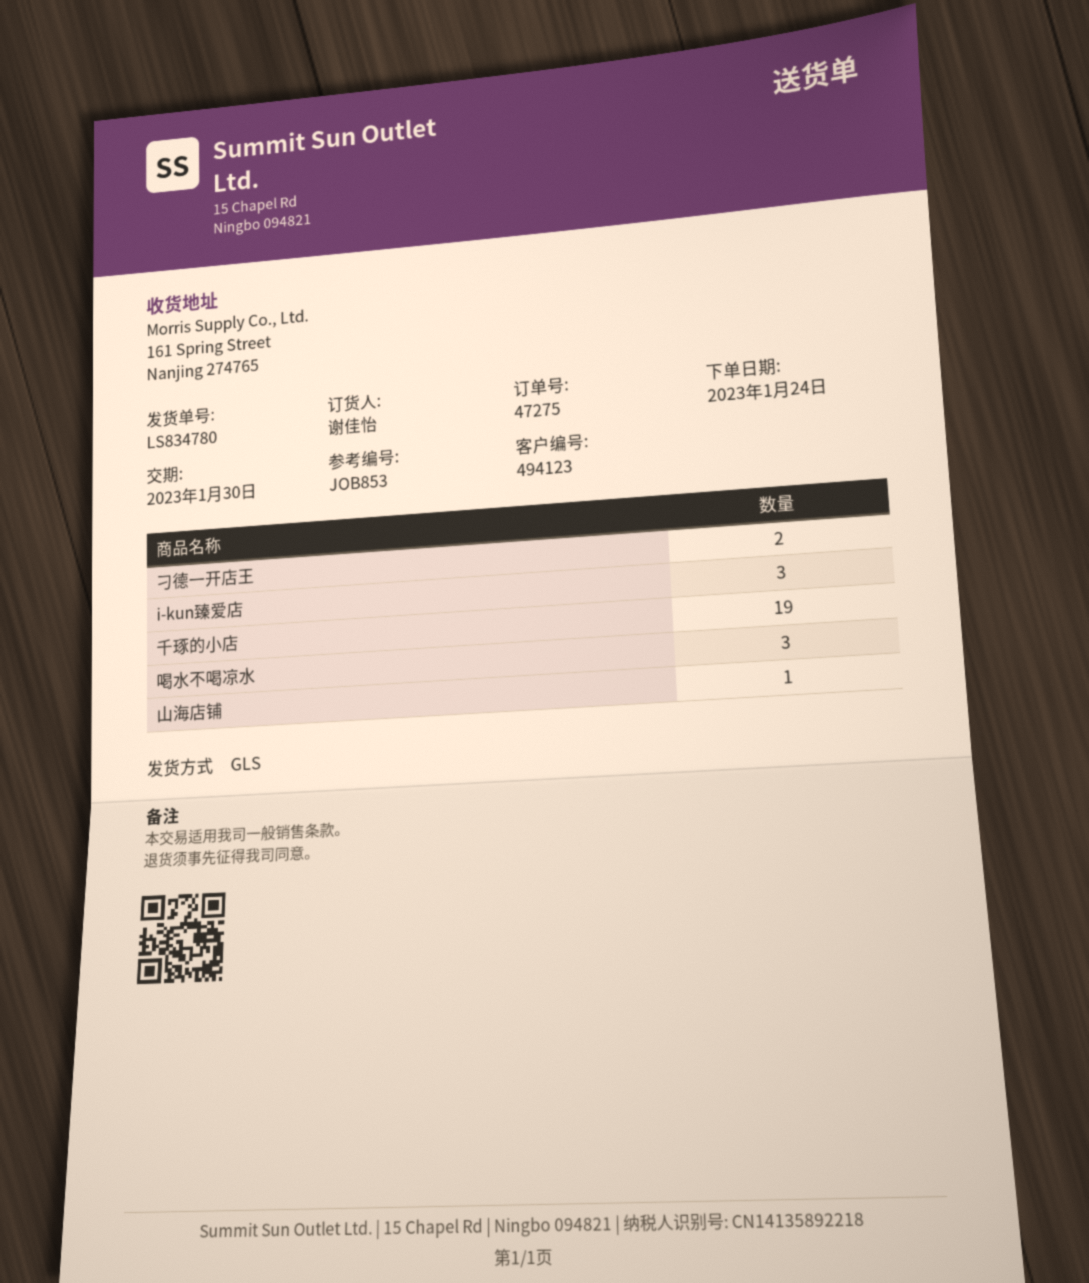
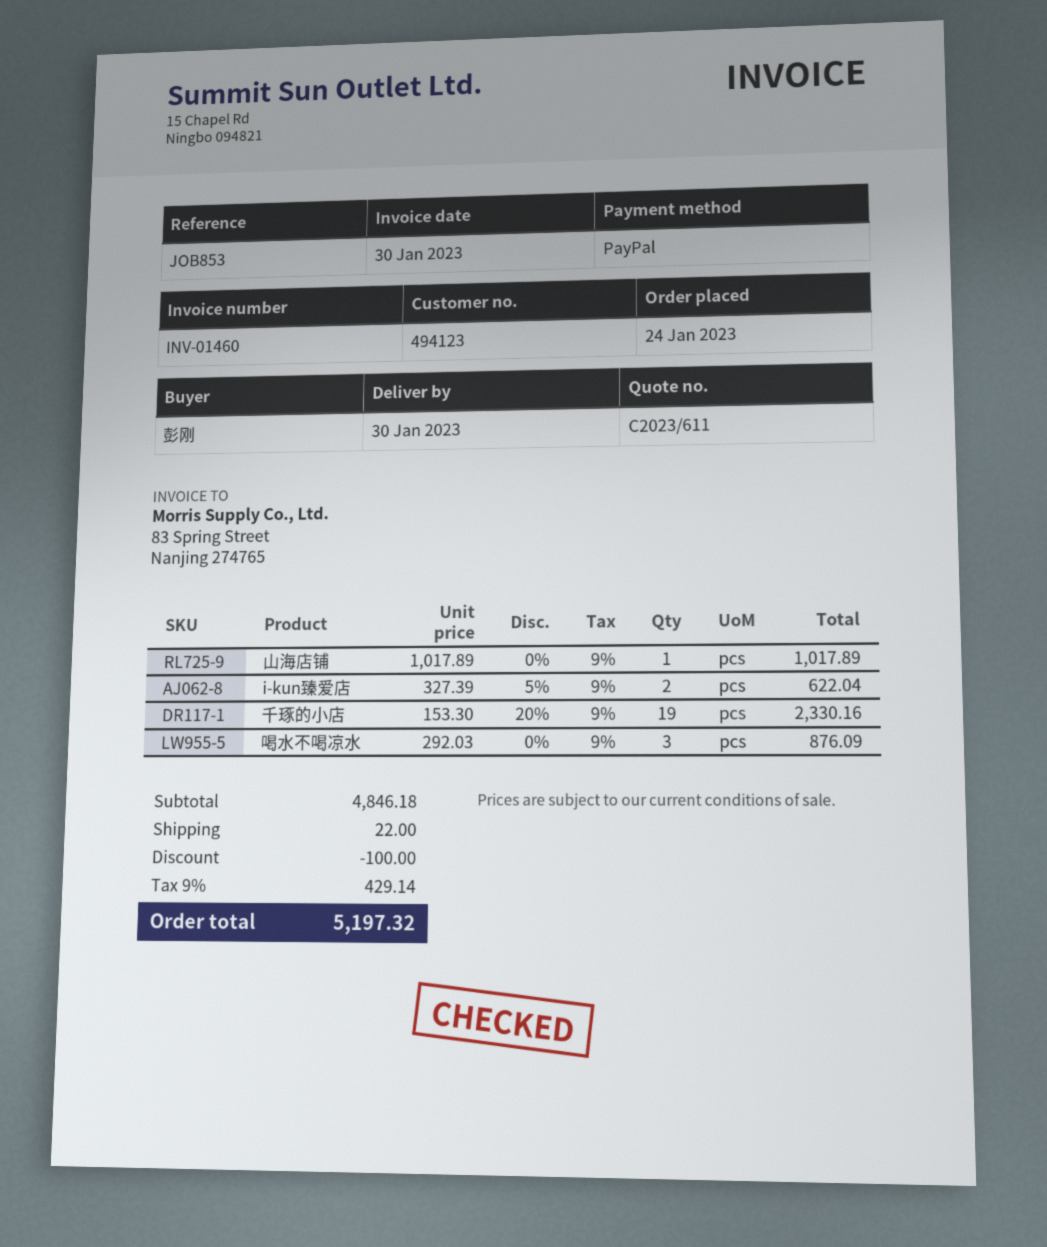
ordered by: 谢佳怡 -> 彭刚
刁德一开店王: 2 -> none
i-kun臻爱店: 3 -> 2

